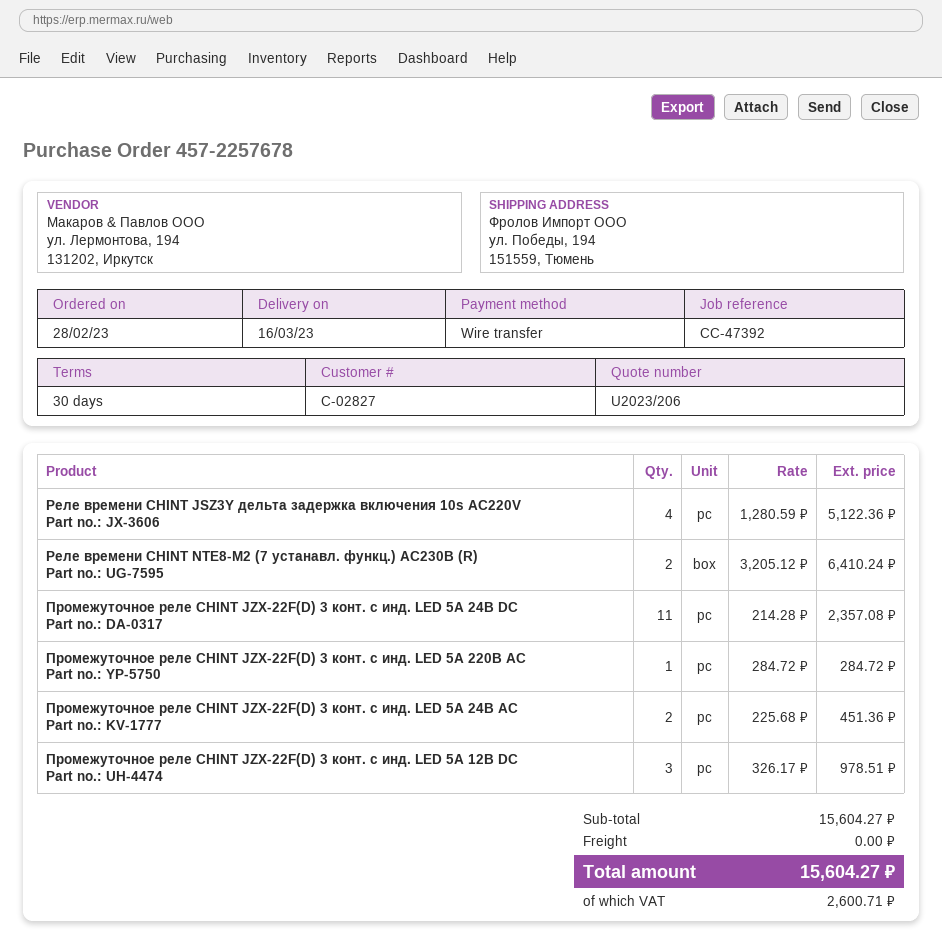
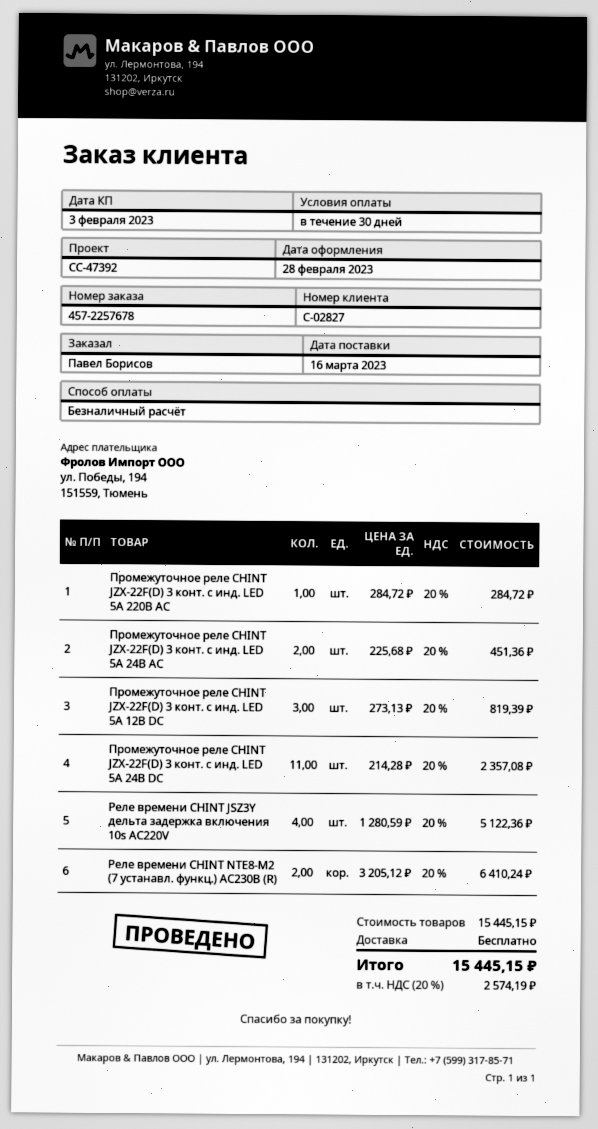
Промежуточное реле CHINT JZX-22F(D) 3 конт. с инд. LED 5А 12В DC: 3 x 326.17 = 978.51 -> 3 x 273.13 = 819.39
subtotal: 15604.27 -> 15445.15
tax: 2600.71 -> 2574.19
total: 15604.27 -> 15445.15

